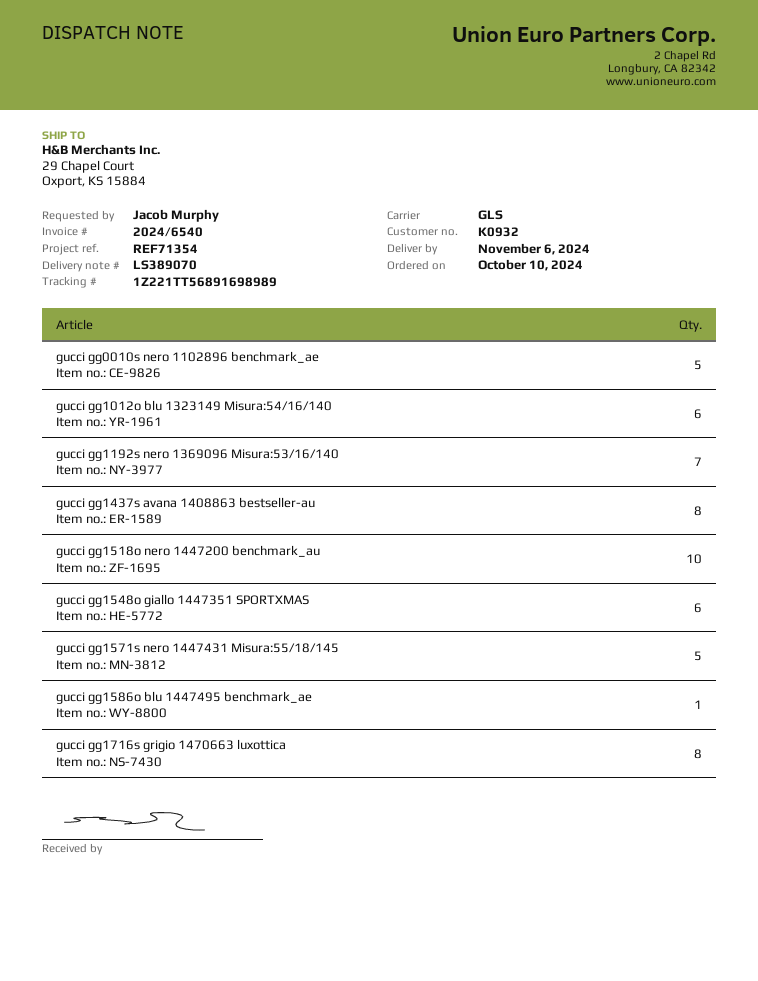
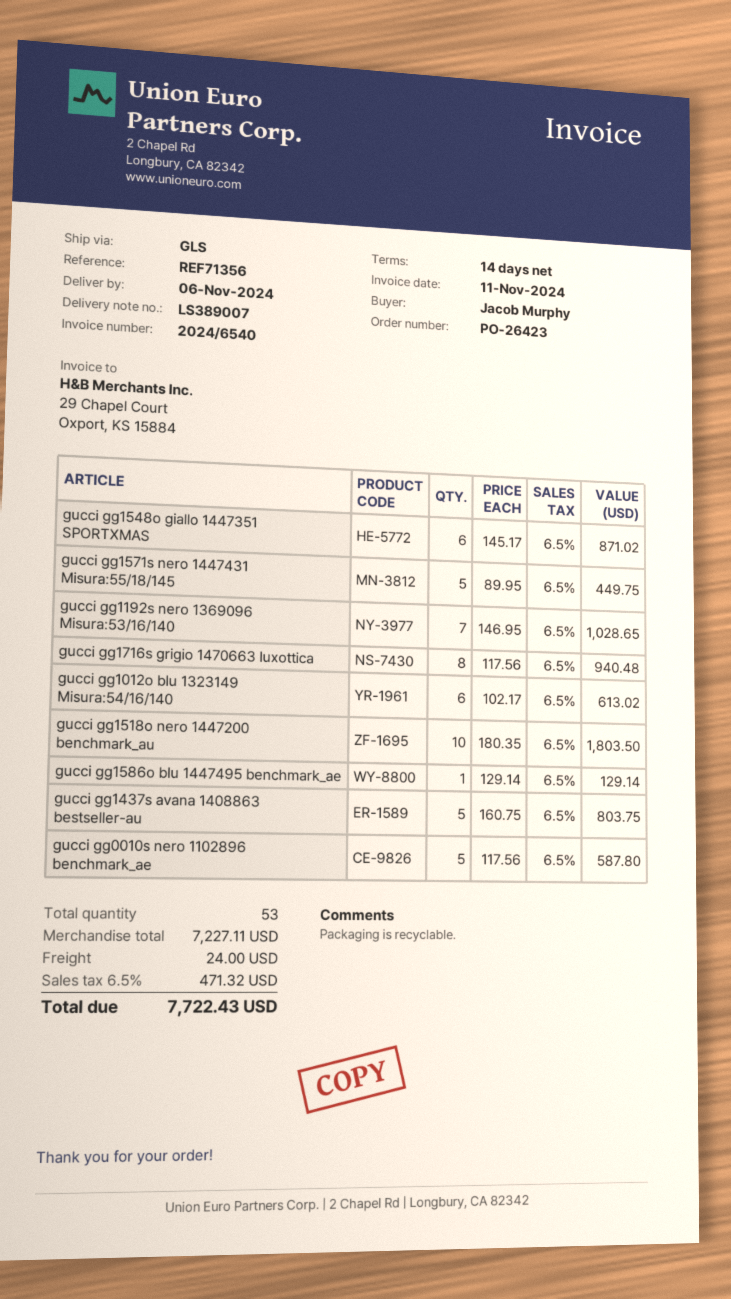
delivery note number: LS389070 -> LS389007
reference: REF71354 -> REF71356
gucci gg1437s avana 1408863 bestseller-au: 8 -> 5

